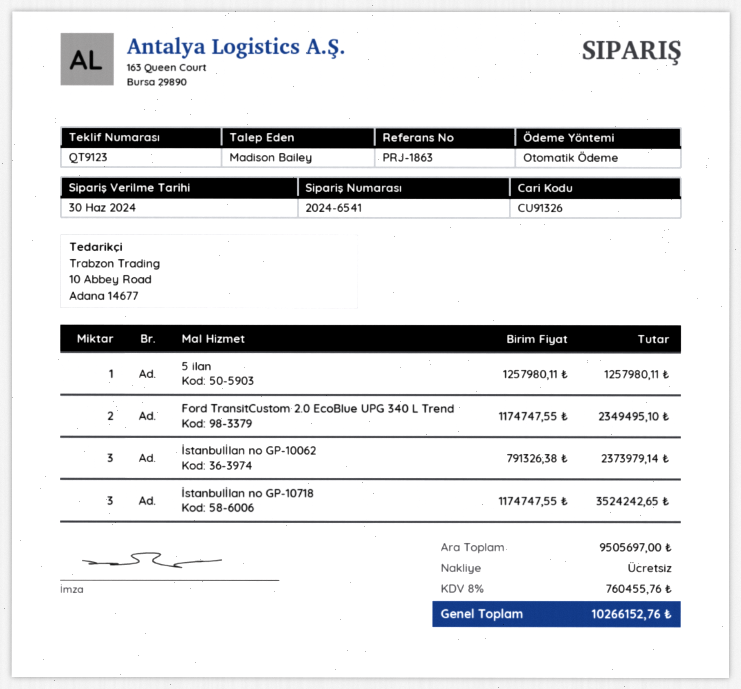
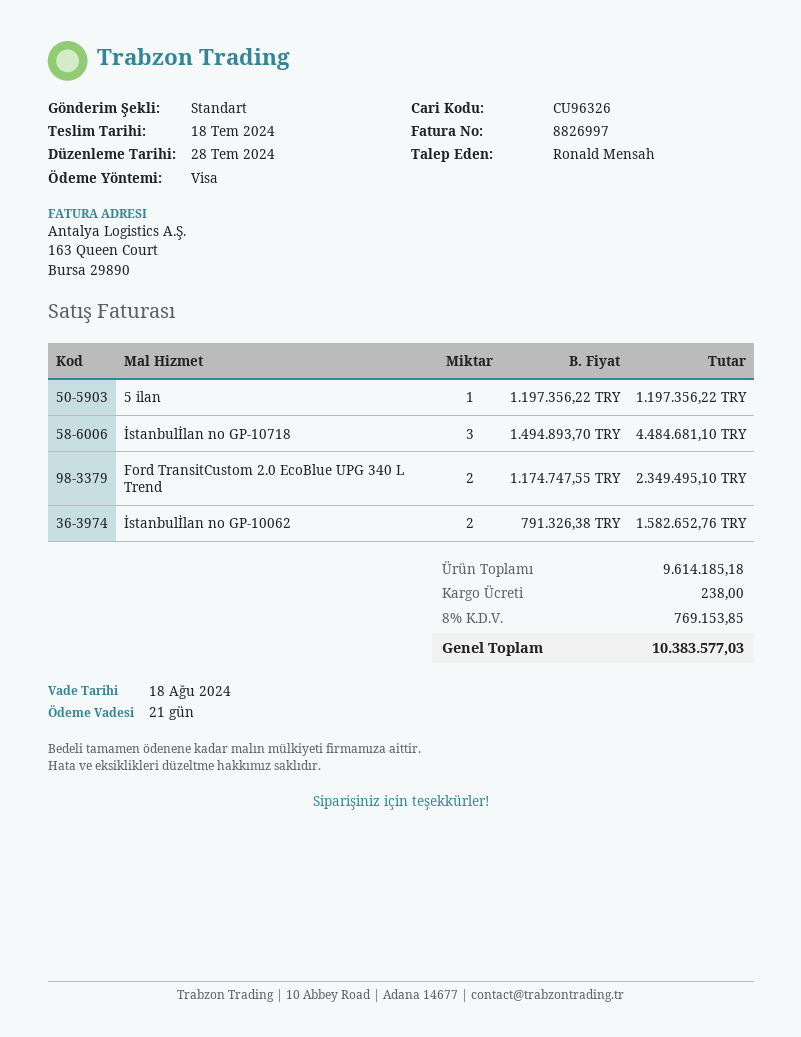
customer number: CU91326 -> CU96326
ordered by: Madison Bailey -> Ronald Mensah
payment method: direct debit -> Visa
5 ilan: 1 x 1257980.11 = 1257980.11 -> 1 x 1197356.22 = 1197356.22
İstanbulİlan no GP-10062: 3 x 791326.38 = 2373979.14 -> 2 x 791326.38 = 1582652.76
İstanbulİlan no GP-10718: 3 x 1174747.55 = 3524242.65 -> 3 x 1494893.70 = 4484681.10
subtotal: 9505697.00 -> 9614185.18
shipping: 0.00 -> 238.00
tax: 8% = 760455.76 -> 8% = 769153.85
total: 10266152.76 -> 10383577.03

